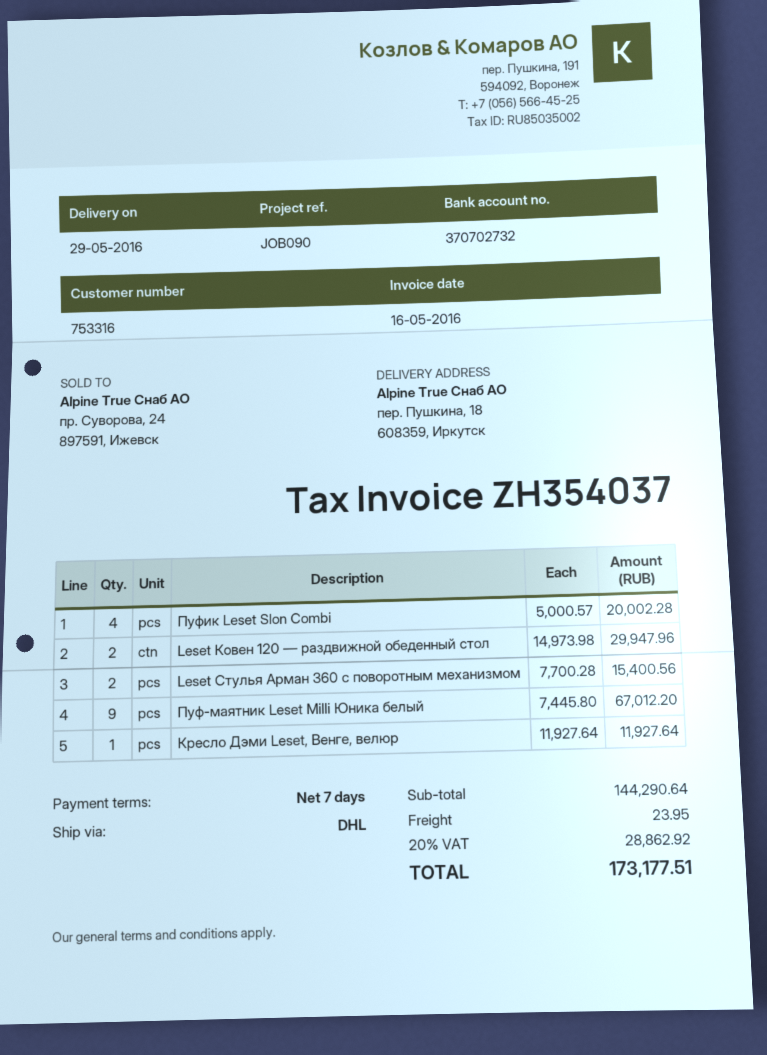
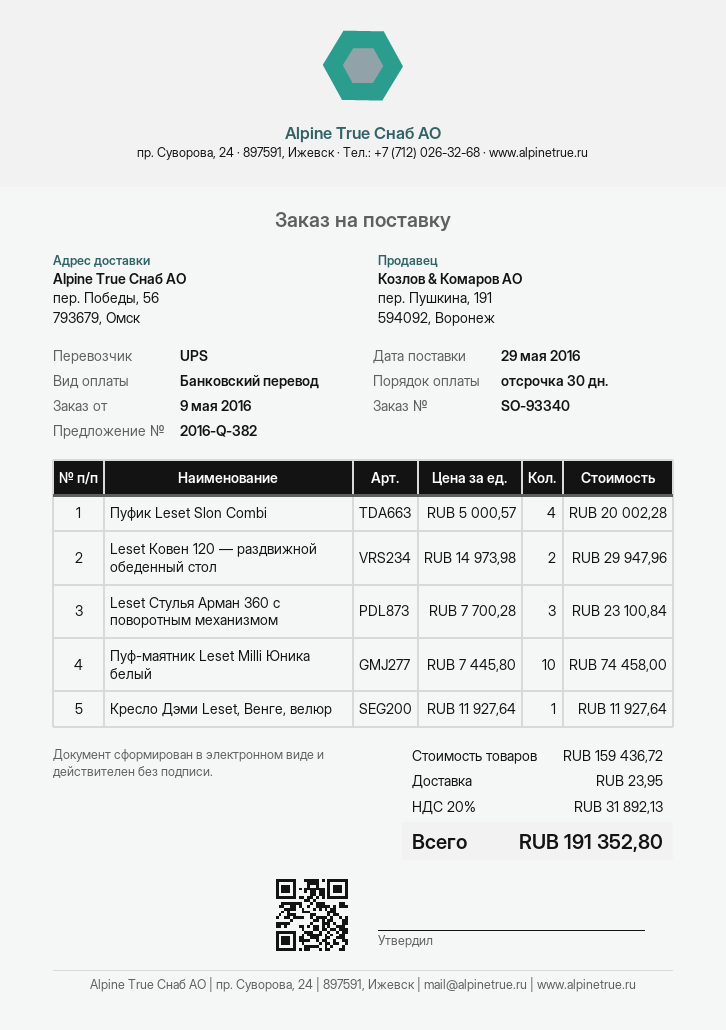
payment terms: 7 days -> 30 days
shipping method: DHL -> UPS
ship to: пер. Пушкина, 18, 608359, Иркутск -> пер. Победы, 56, 793679, Омск
Leset Стулья Арман 360 с поворотным механизмом: 2 x 7700.28 = 15400.56 -> 3 x 7700.28 = 23100.84
Пуф-маятник Leset Milli Юника белый: 9 x 7445.80 = 67012.20 -> 10 x 7445.80 = 74458.00
subtotal: 144290.64 -> 159436.72
tax: 20% = 28862.92 -> 20% = 31892.13
total: 173177.51 -> 191352.80

